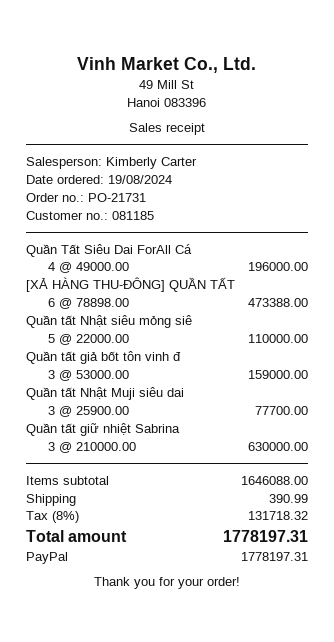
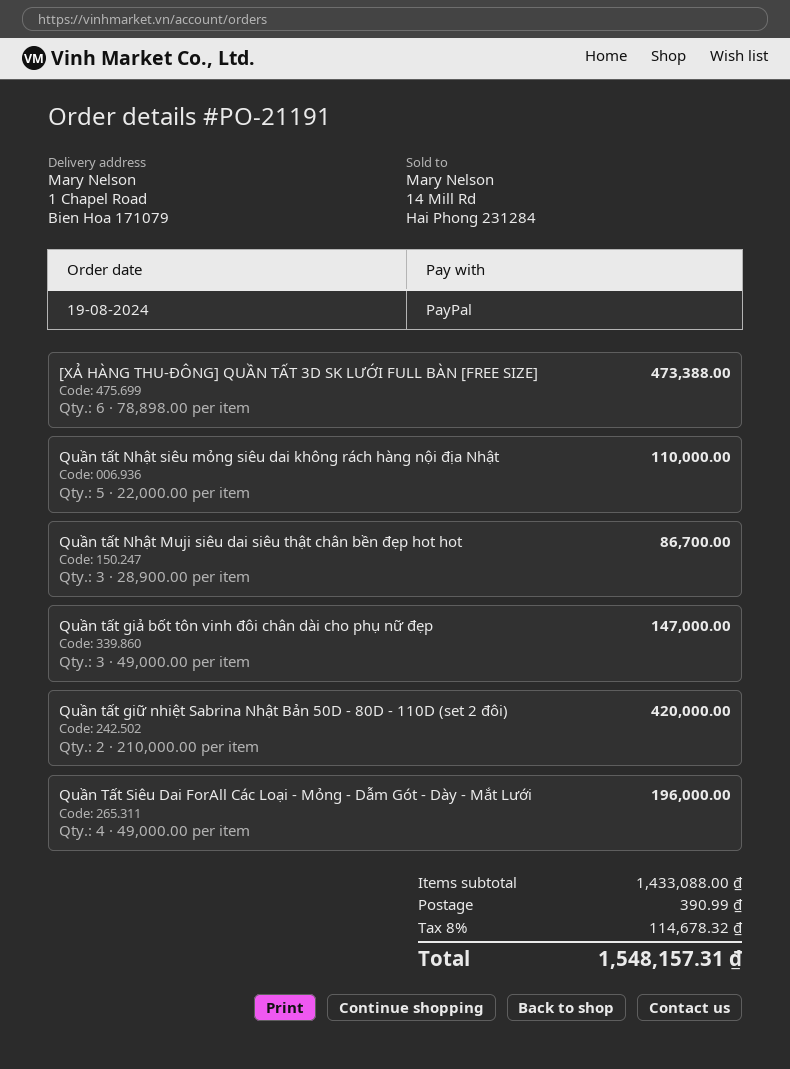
order number: PO-21731 -> PO-21191
Quần tất giả bốt tôn vinh đ: 3 x 53000.00 = 159000.00 -> 3 x 49000.00 = 147000.00
Quần tất Nhật Muji siêu dai: 3 x 25900.00 = 77700.00 -> 3 x 28900.00 = 86700.00
Quần tất giữ nhiệt Sabrina: 3 x 210000.00 = 630000.00 -> 2 x 210000.00 = 420000.00
subtotal: 1646088.00 -> 1433088.00
tax: 8% = 131718.32 -> 8% = 114678.32
total: 1778197.31 -> 1548157.31

